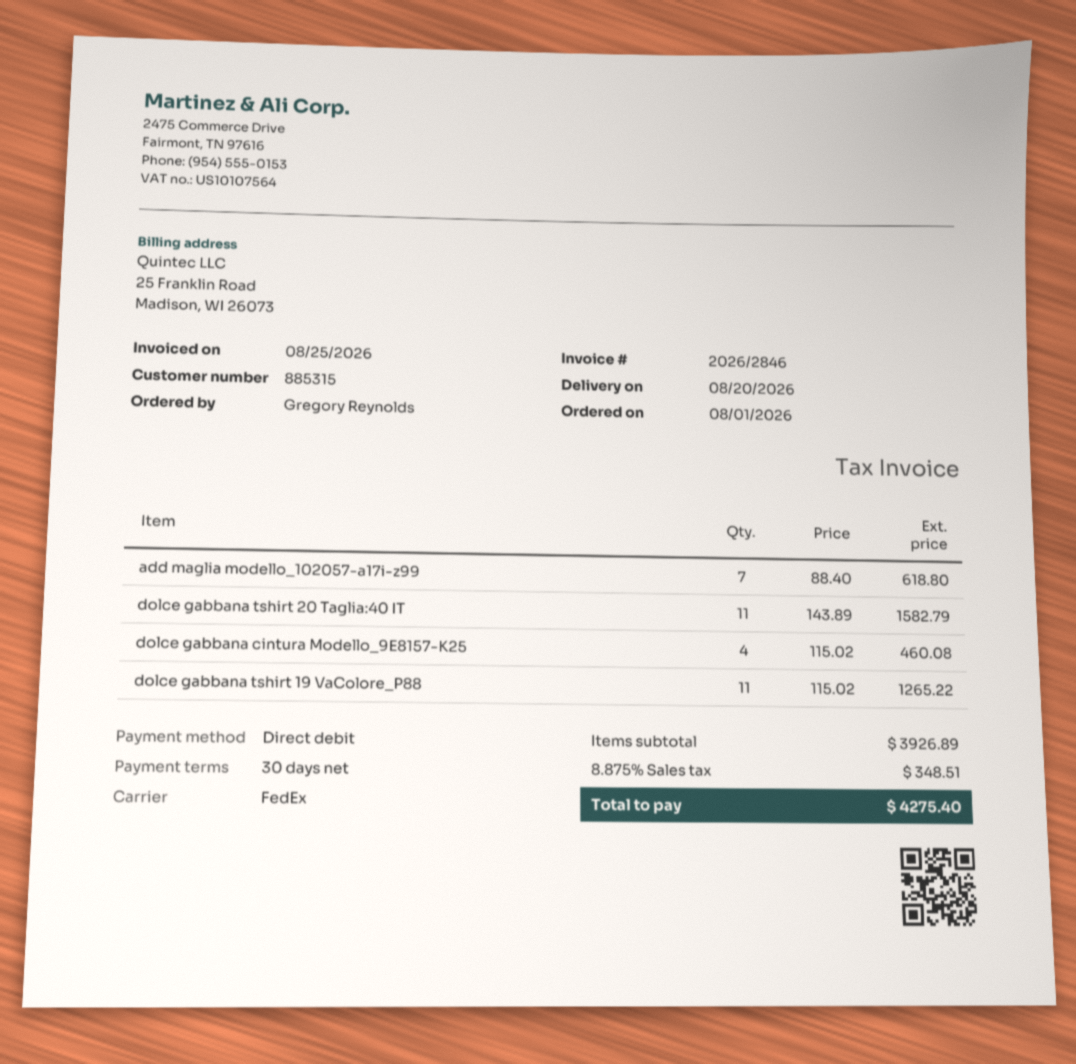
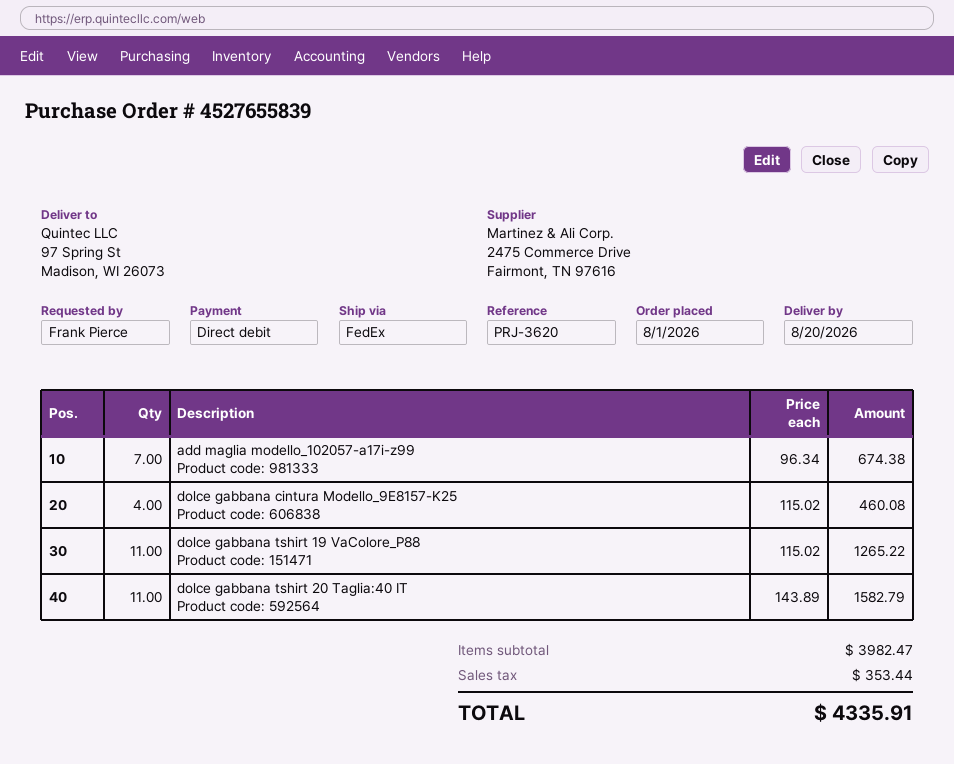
ordered by: Gregory Reynolds -> Frank Pierce
add maglia modello_102057-a17i-z99: 7 x 88.40 = 618.80 -> 7 x 96.34 = 674.38
subtotal: 3926.89 -> 3982.47
tax: 348.51 -> 353.44
total: 4275.40 -> 4335.91

